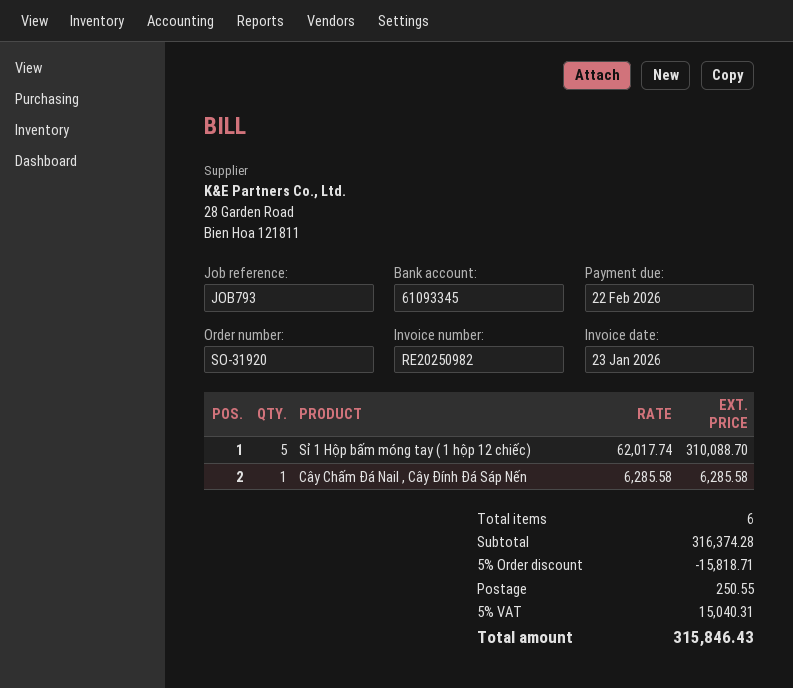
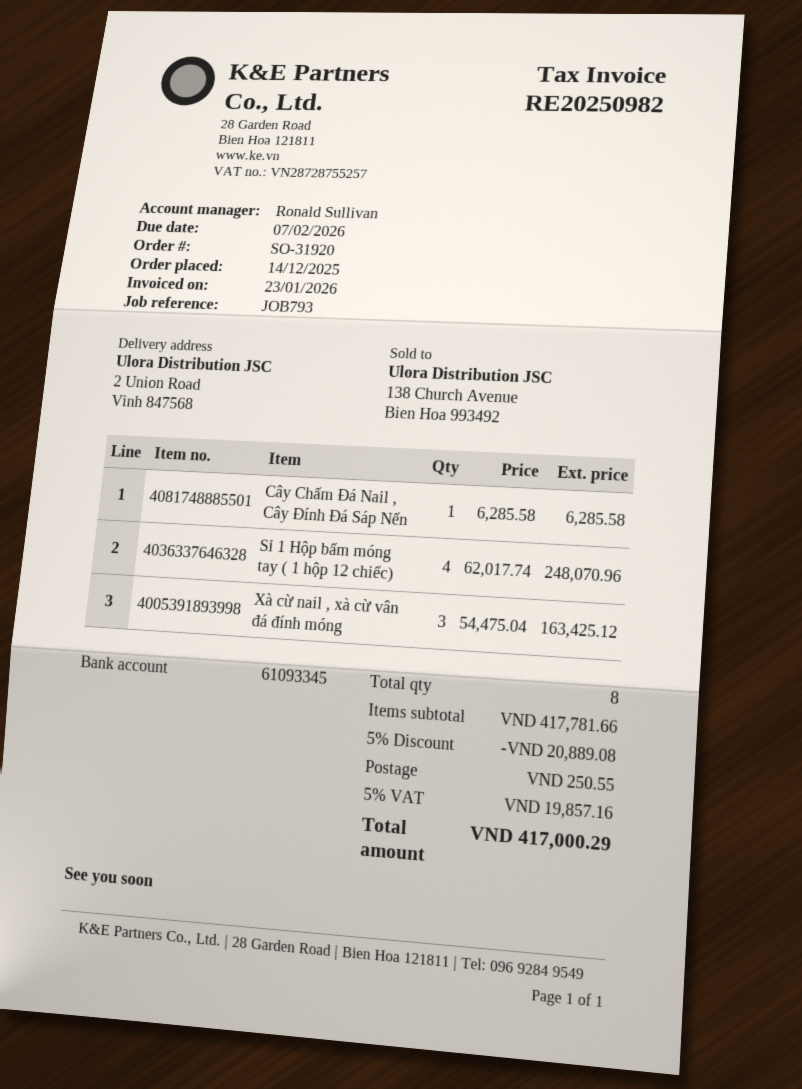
due date: 2026-02-22 -> 2026-02-07
Sỉ 1 Hộp bấm móng tay ( 1 hộp 12 chiếc): 5 x 62017.74 = 310088.70 -> 4 x 62017.74 = 248070.96
Xà cừ nail , xà cừ vân đá đính móng: none -> 3 x 54475.04 = 163425.12
total quantity: 6 -> 8
subtotal: 316374.28 -> 417781.66
discount: 5% = 15818.71 -> 5% = 20889.08
tax: 5% = 15040.31 -> 5% = 19857.16
total: 315846.43 -> 417000.29

